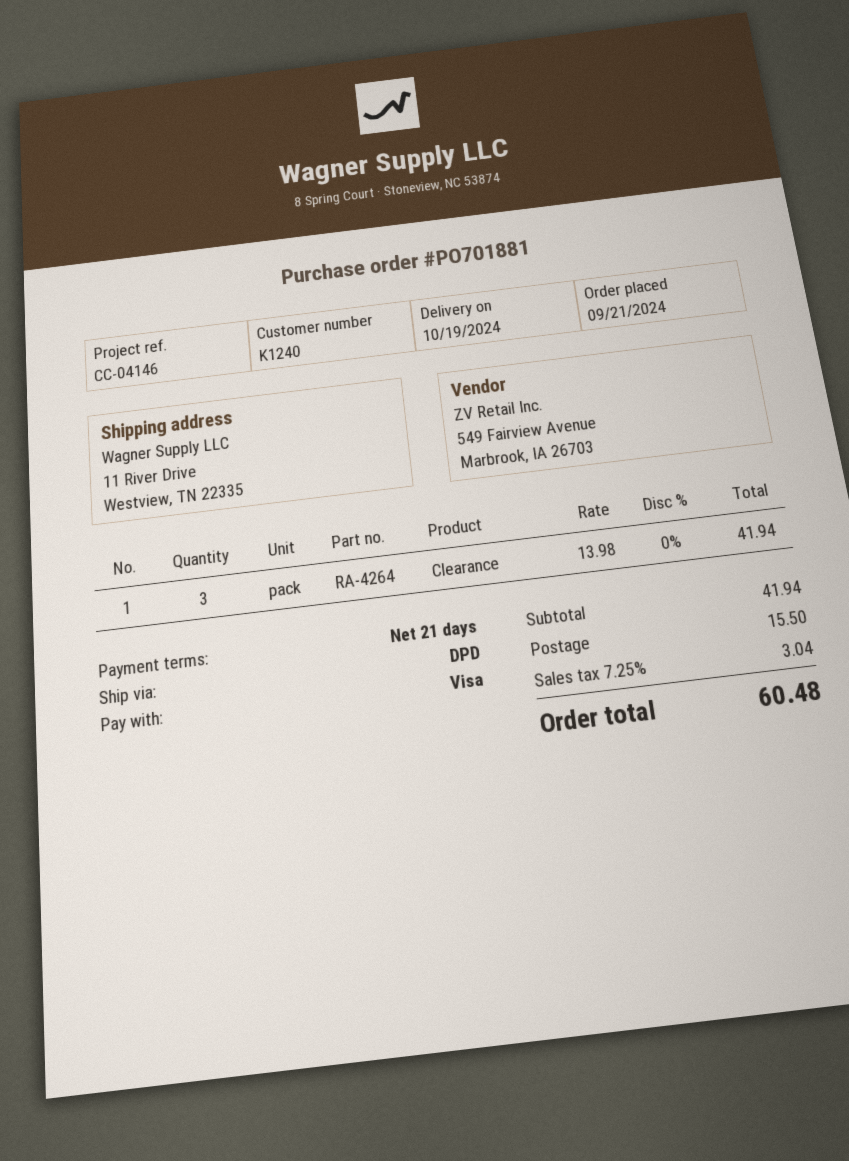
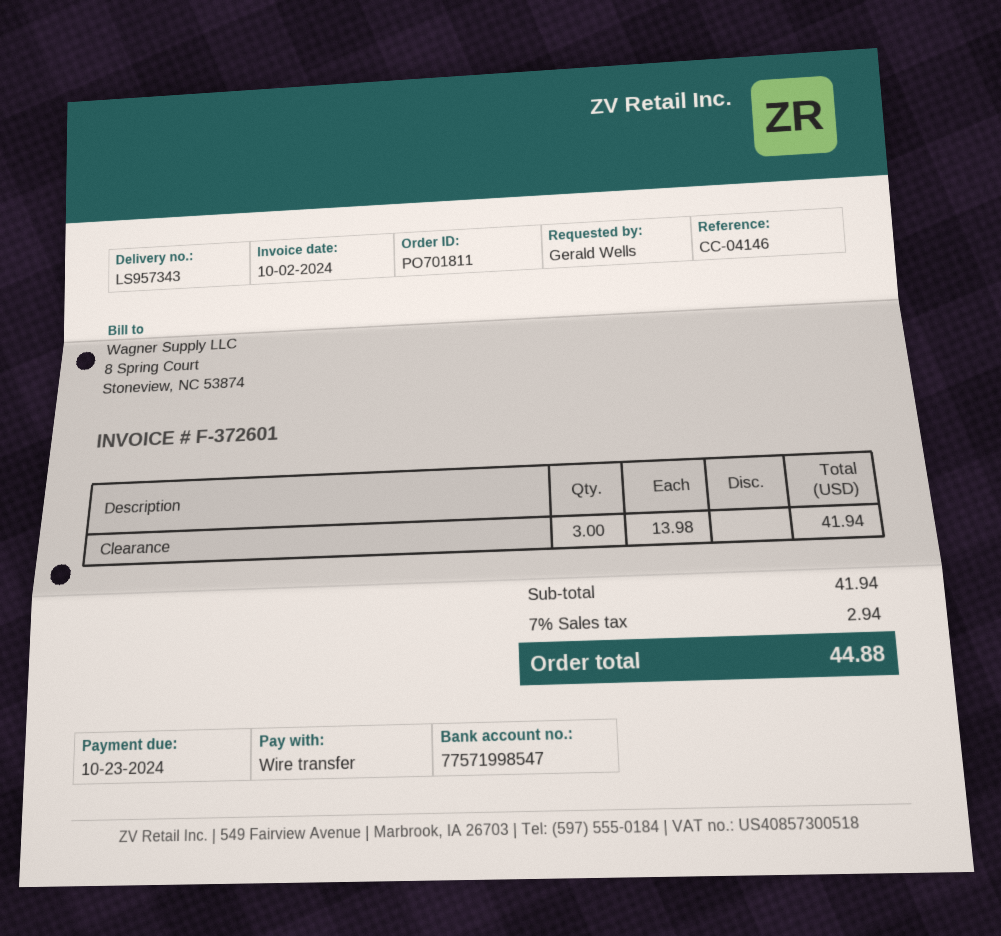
order number: PO701881 -> PO701811
payment method: Visa -> bank transfer
shipping: 15.50 -> none
tax: 7.25% = 3.04 -> 7% = 2.94
total: 60.48 -> 44.88

